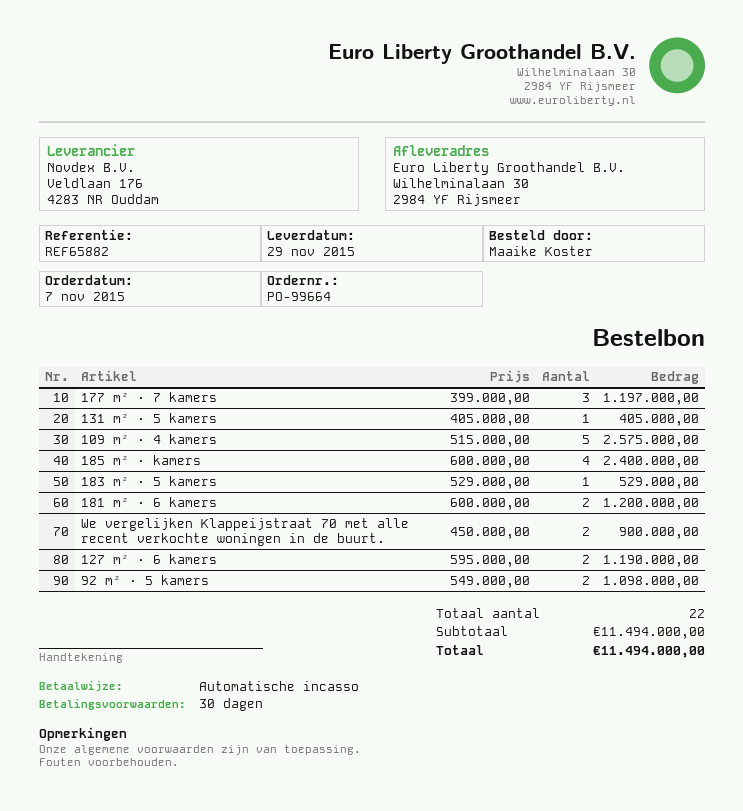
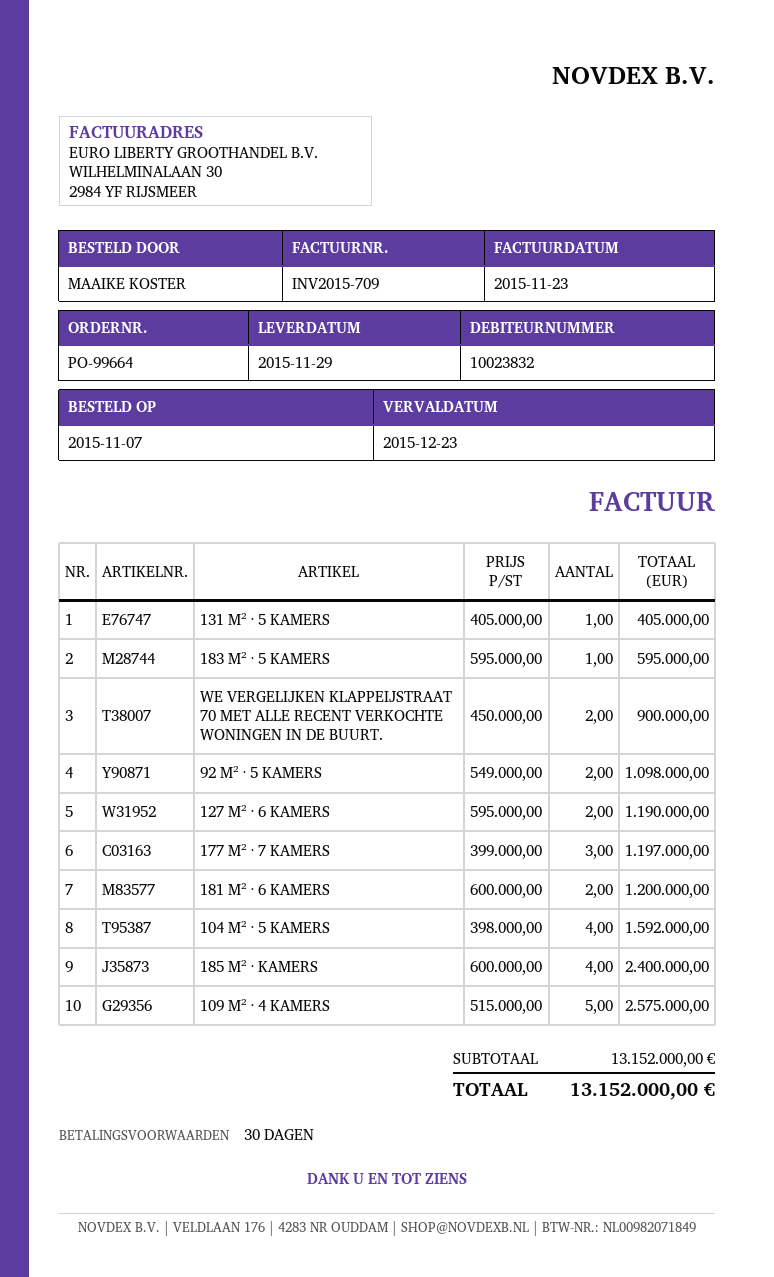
183 m² · 5 kamers: 1 x 529000.00 = 529000.00 -> 1 x 595000.00 = 595000.00
104 M² · 5 KAMERS: none -> 4 x 398000.00 = 1592000.00
subtotal: 11494000.00 -> 13152000.00
total: 11494000.00 -> 13152000.00

